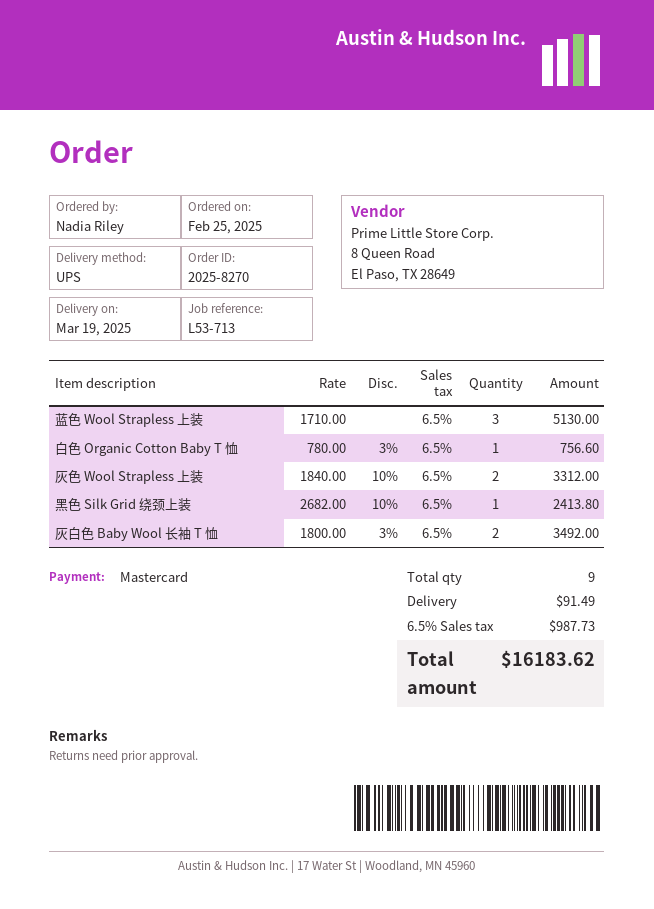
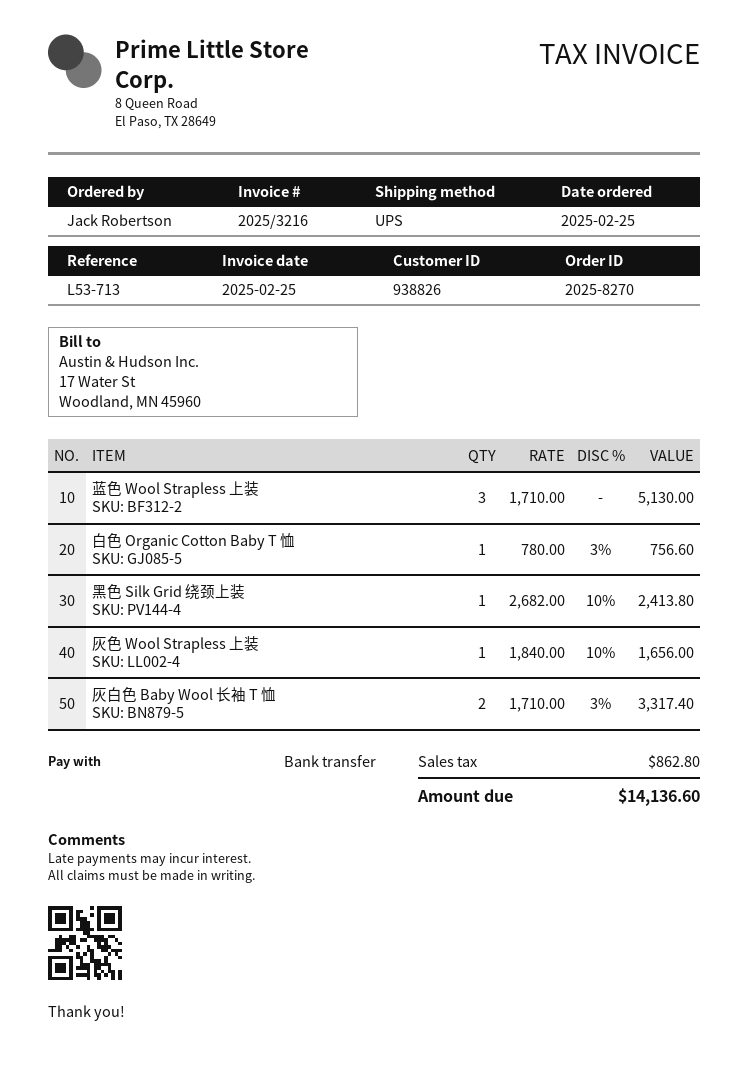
ordered by: Nadia Riley -> Jack Robertson
payment method: Mastercard -> bank transfer
灰色 Wool Strapless 上装: 2 x 1840.00 - 10% = 3312.00 -> 1 x 1840.00 - 10% = 1656.00
灰白色 Baby Wool 长袖 T 恤: 2 x 1800.00 - 3% = 3492.00 -> 2 x 1710.00 - 3% = 3317.40
shipping: 91.49 -> none
tax: 987.73 -> 862.80
total: 16183.62 -> 14136.60

